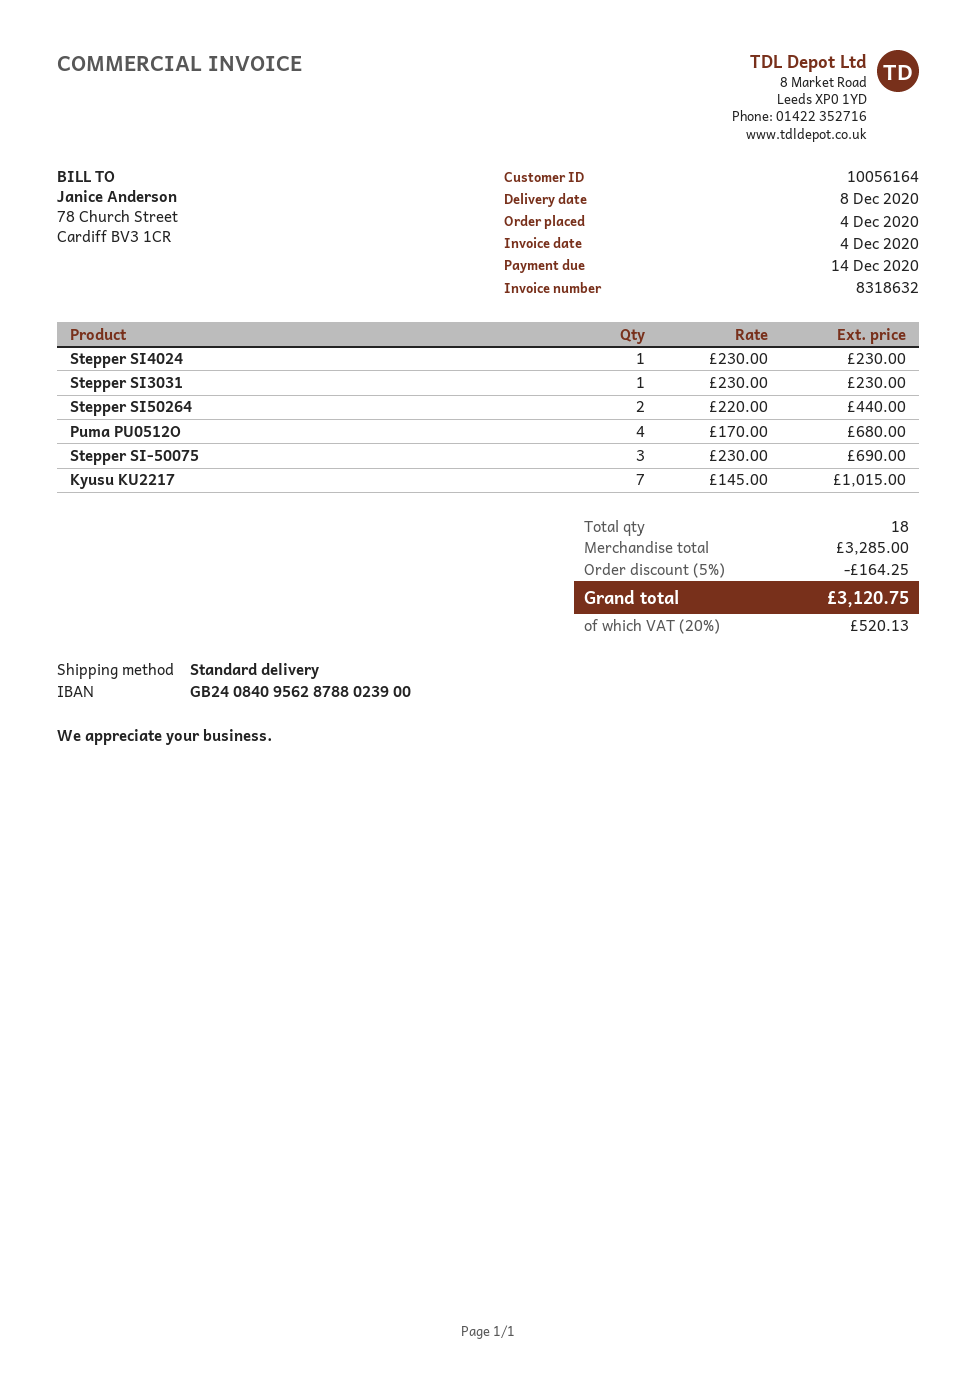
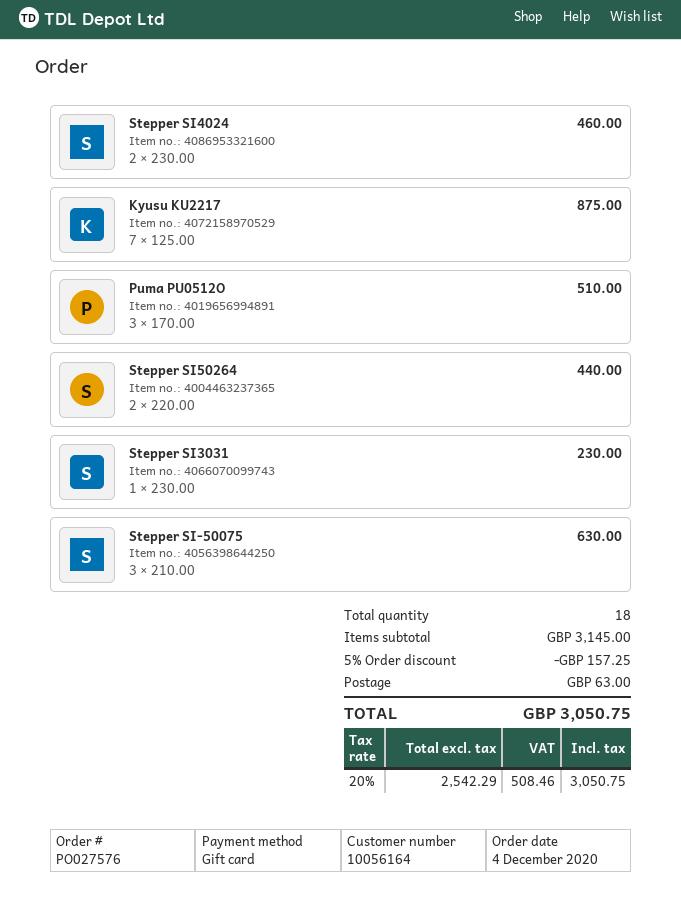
Stepper SI4024: 1 x 230.00 = 230.00 -> 2 x 230.00 = 460.00
Puma PU0512O: 4 x 170.00 = 680.00 -> 3 x 170.00 = 510.00
Stepper SI-50075: 3 x 230.00 = 690.00 -> 3 x 210.00 = 630.00
Kyusu KU2217: 7 x 145.00 = 1015.00 -> 7 x 125.00 = 875.00
subtotal: 3285.00 -> 3145.00
discount: 5% = 164.25 -> 5% = 157.25
shipping: none -> 63.00
tax: 20% = 520.13 -> 20% = 508.46
total: 3120.75 -> 3050.75

